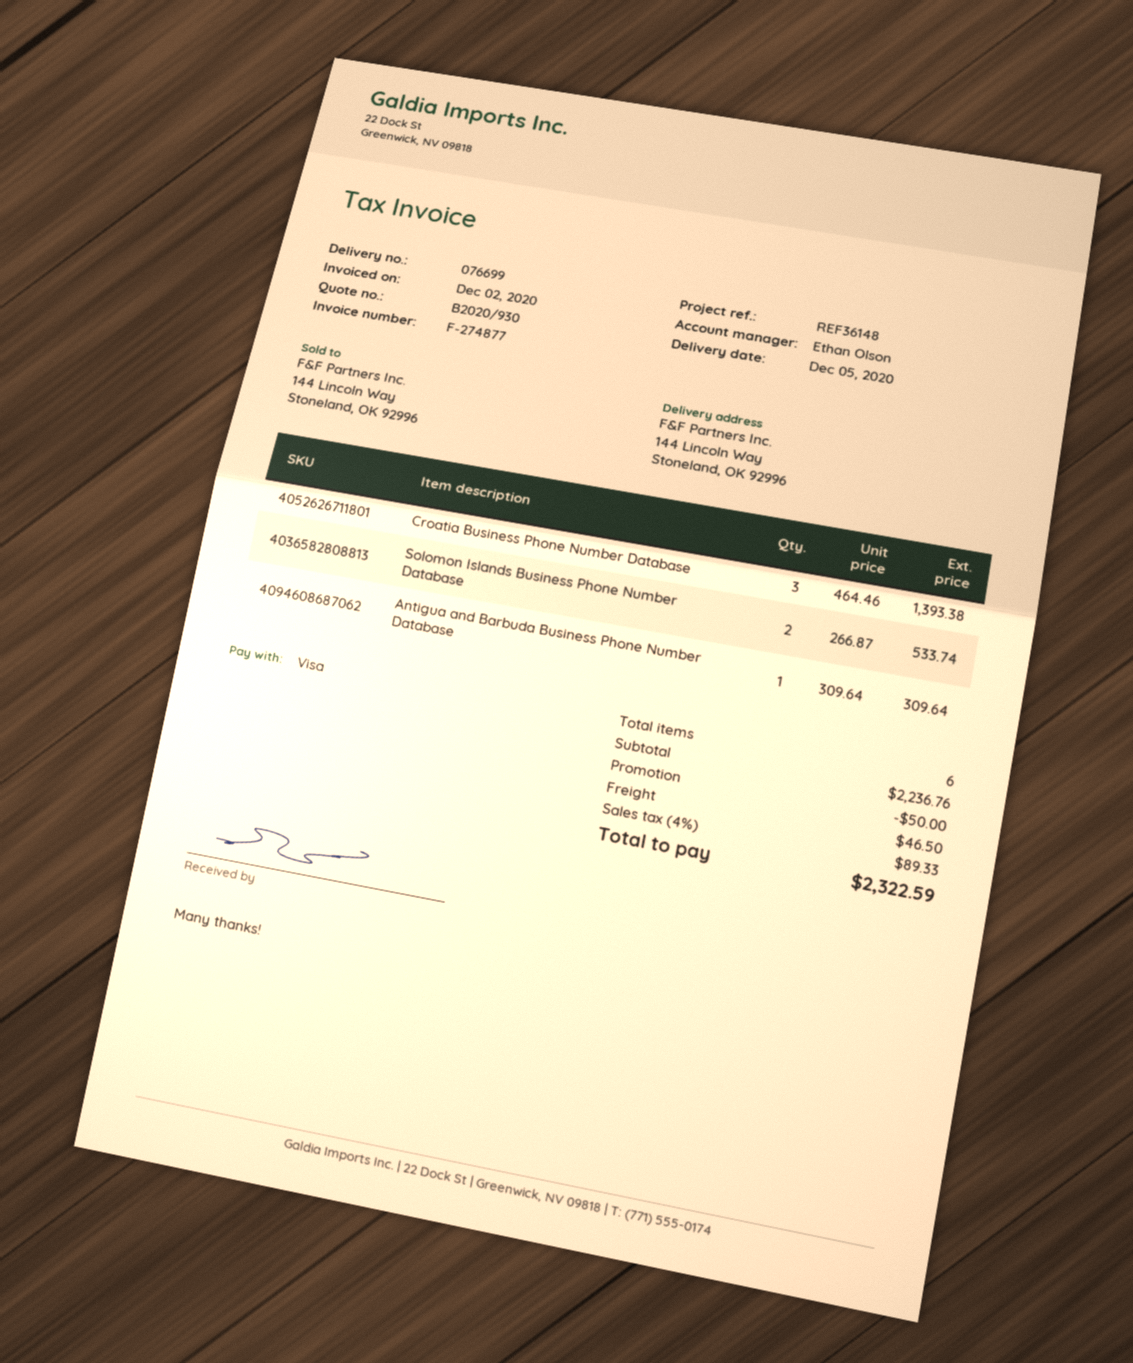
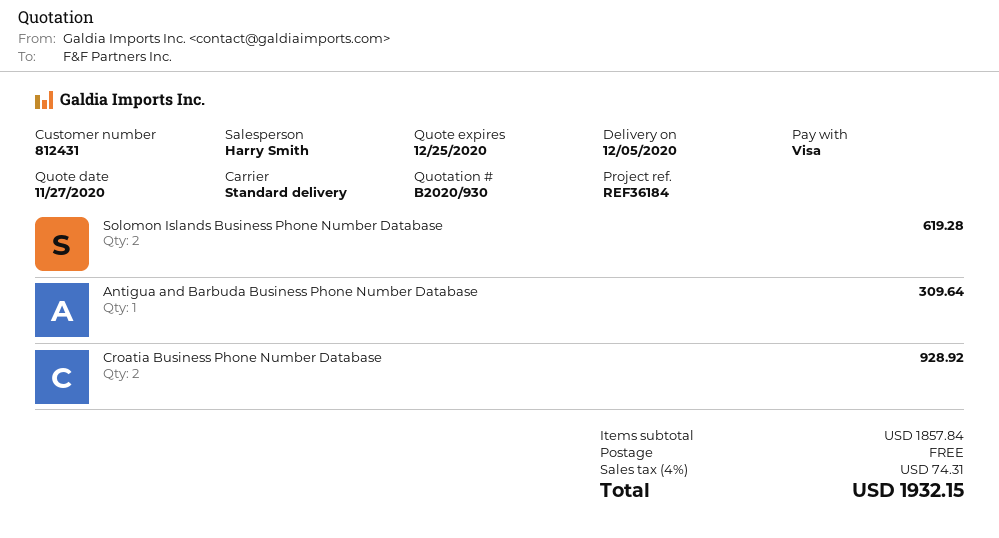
reference: REF36148 -> REF36184
sales rep: Ethan Olson -> Harry Smith
Croatia Business Phone Number Database: 3 for 1393.38 -> 2 for 928.92
Solomon Islands Business Phone Number Database: 2 for 533.74 -> 2 for 619.28
subtotal: 2236.76 -> 1857.84
discount: 50.00 -> none
shipping: 46.50 -> 0.00
tax: 4% = 89.33 -> 4% = 74.31
total: 2322.59 -> 1932.15

